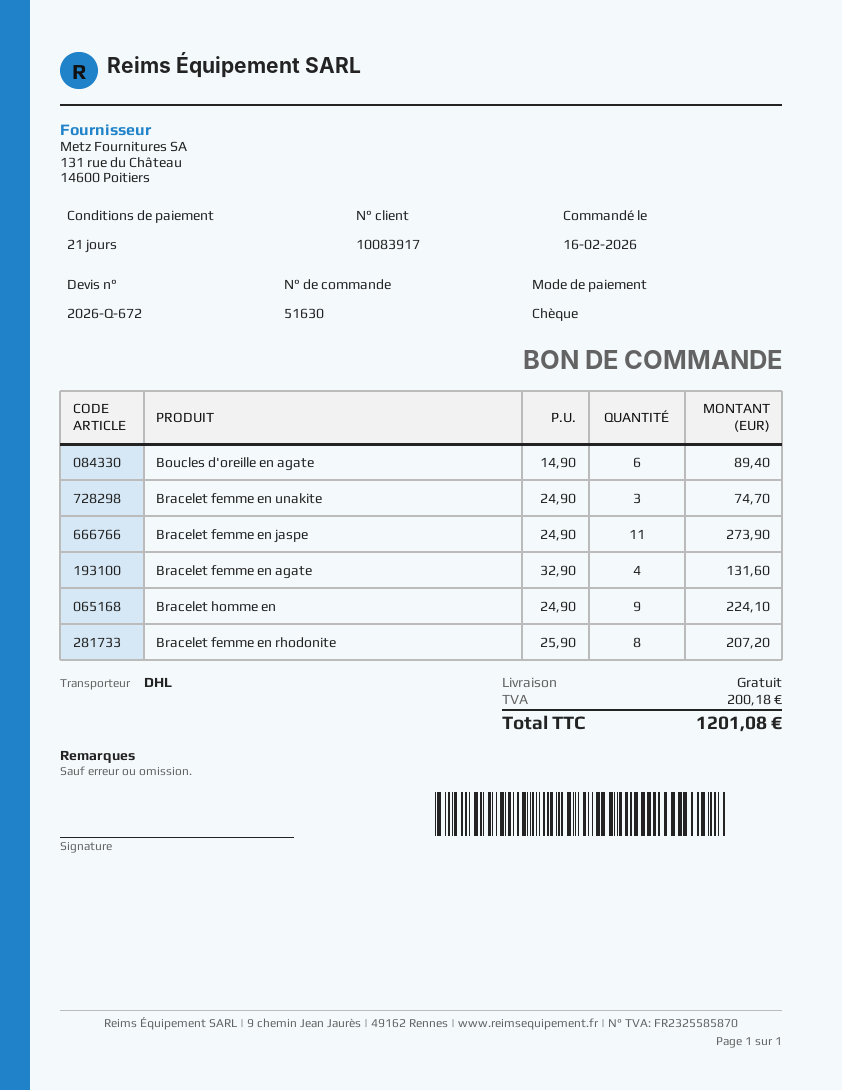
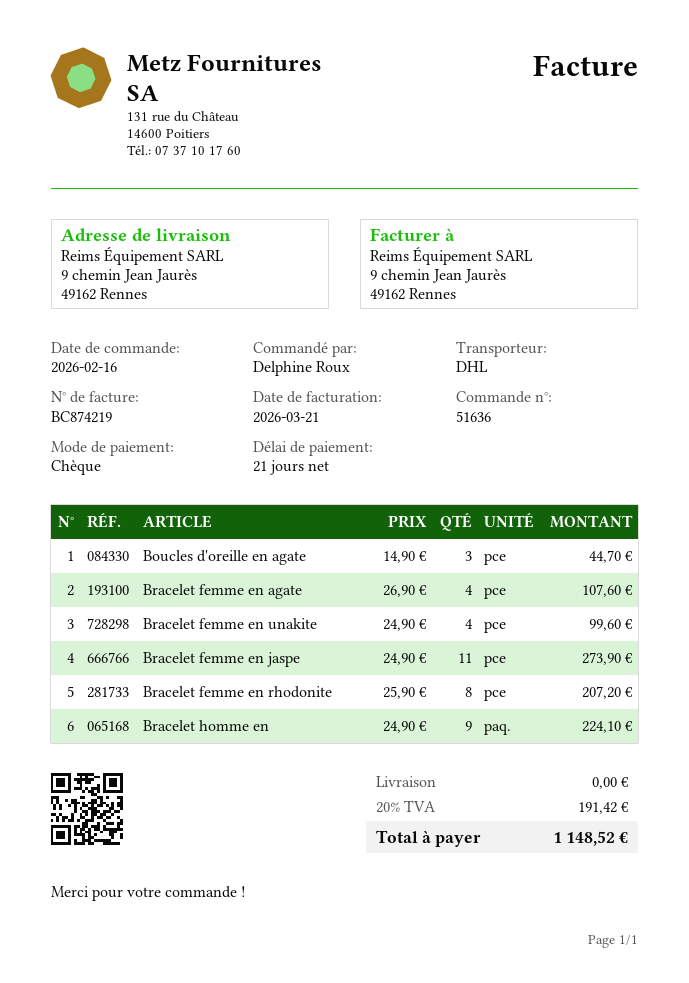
order number: 51630 -> 51636
Boucles d'oreille en agate: 6 x 14.90 = 89.40 -> 3 x 14.90 = 44.70
Bracelet femme en unakite: 3 x 24.90 = 74.70 -> 4 x 24.90 = 99.60
Bracelet femme en agate: 4 x 32.90 = 131.60 -> 4 x 26.90 = 107.60
tax: 200.18 -> 191.42
total: 1201.08 -> 1148.52

